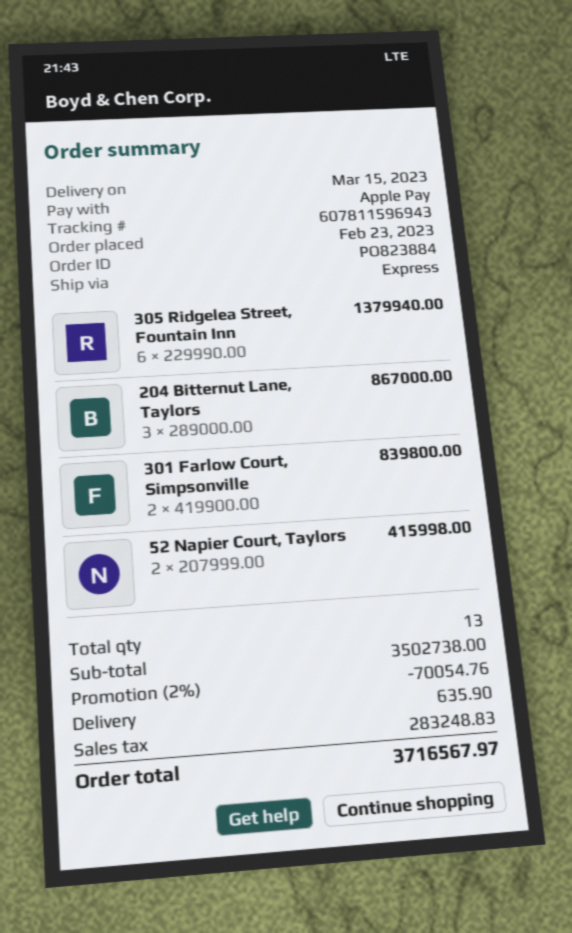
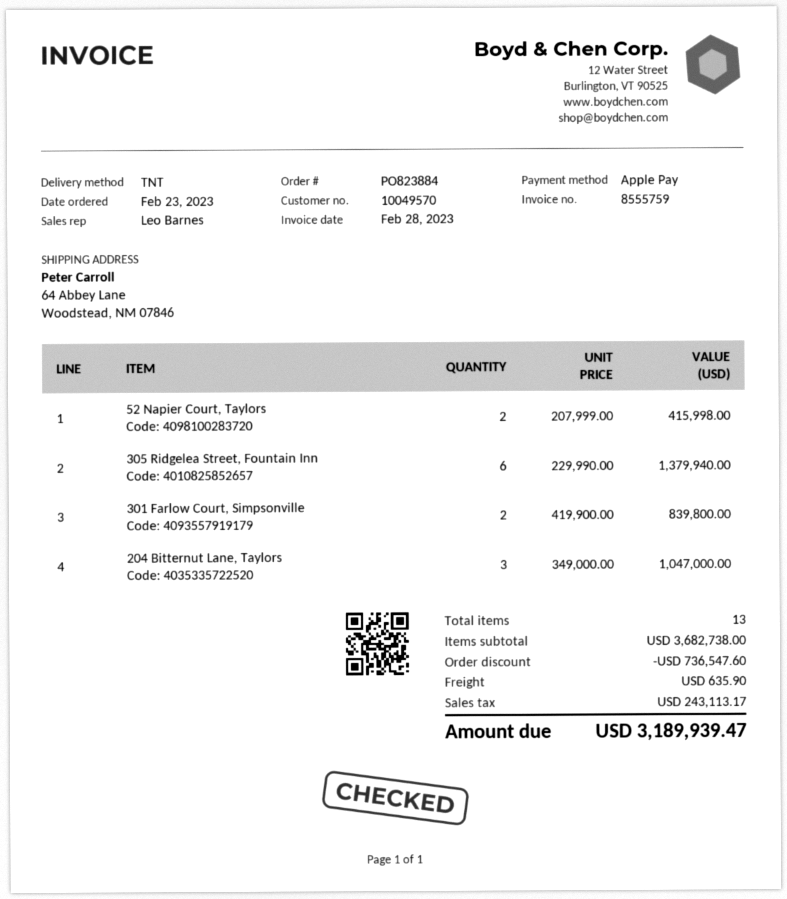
shipping method: express -> TNT
204 Bitternut Lane, Taylors: 3 x 289000.00 = 867000.00 -> 3 x 349000.00 = 1047000.00
subtotal: 3502738.00 -> 3682738.00
discount: 70054.76 -> 736547.60
tax: 283248.83 -> 243113.17
total: 3716567.97 -> 3189939.47

